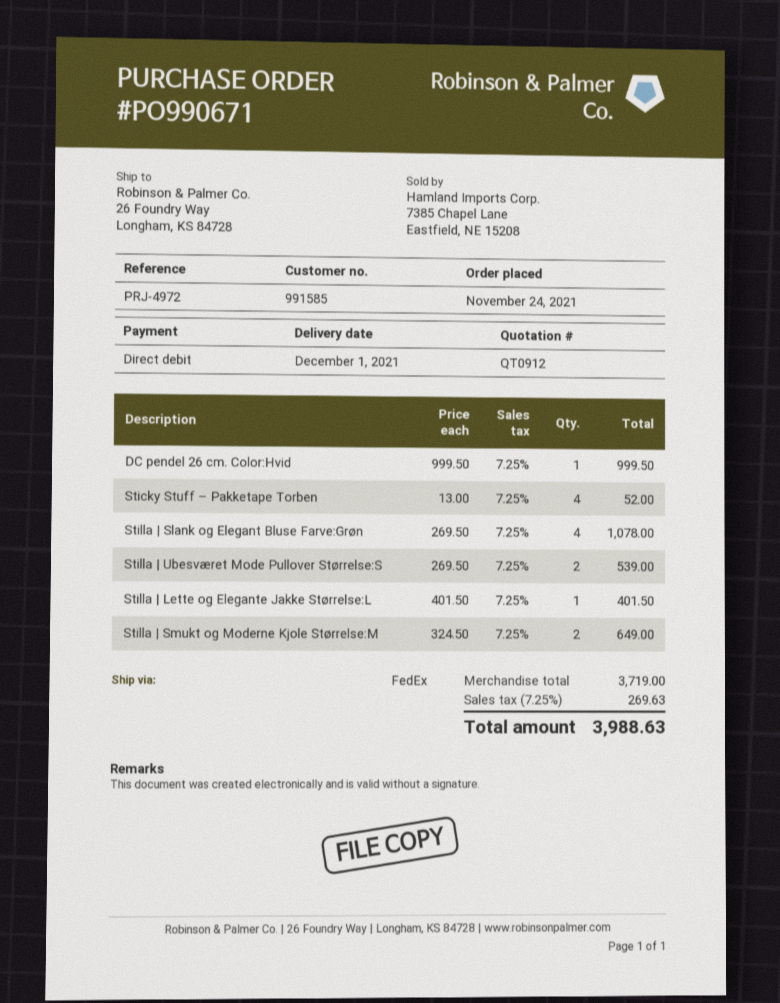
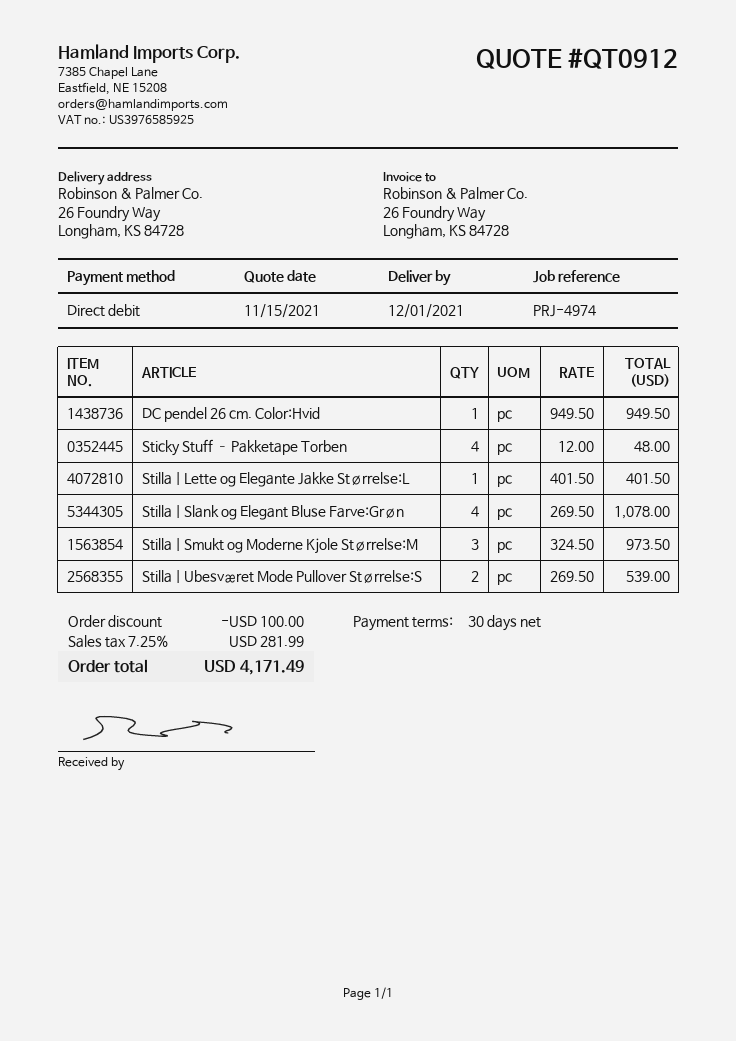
reference: PRJ-4972 -> PRJ-4974
DC pendel 26 cm. Color:Hvid: 1 x 999.50 = 999.50 -> 1 x 949.50 = 949.50
Sticky Stuff – Pakketape Torben: 4 x 13.00 = 52.00 -> 4 x 12.00 = 48.00
Stilla | Smukt og Moderne Kjole Størrelse:M: 2 x 324.50 = 649.00 -> 3 x 324.50 = 973.50
discount: none -> 100.00
tax: 7.25% = 269.63 -> 7.25% = 281.99
total: 3988.63 -> 4171.49

